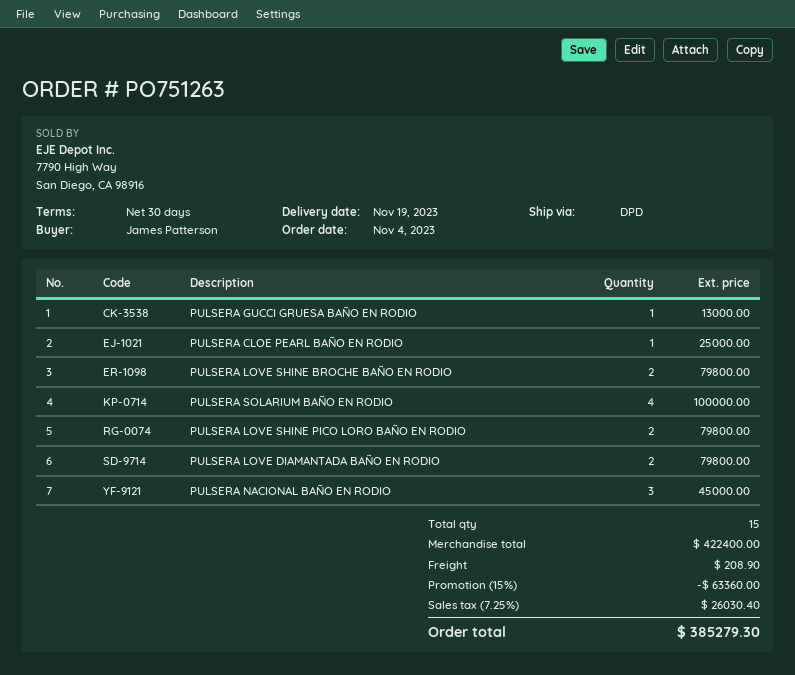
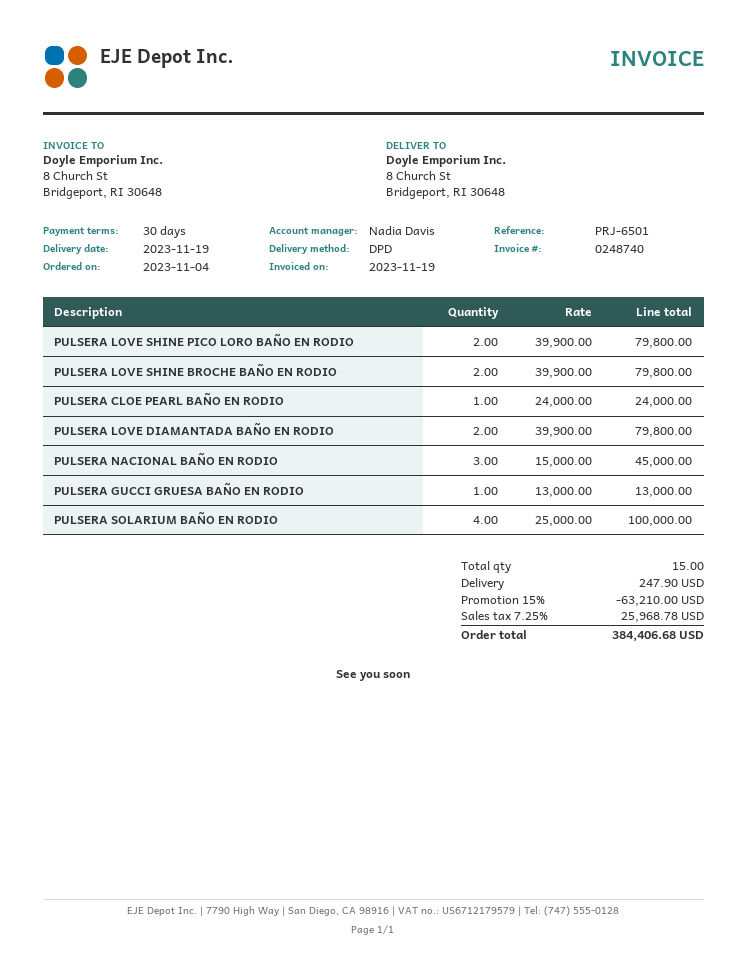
PULSERA CLOE PEARL BAÑO EN RODIO: 1 for 25000.00 -> 1 for 24000.00
discount: 15% = 63360.00 -> 15% = 63210.00
shipping: 208.90 -> 247.90
tax: 7.25% = 26030.40 -> 7.25% = 25968.78
total: 385279.30 -> 384406.68

